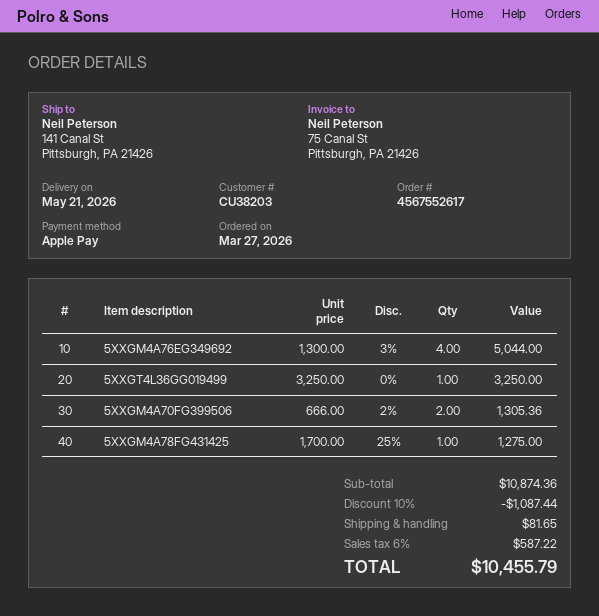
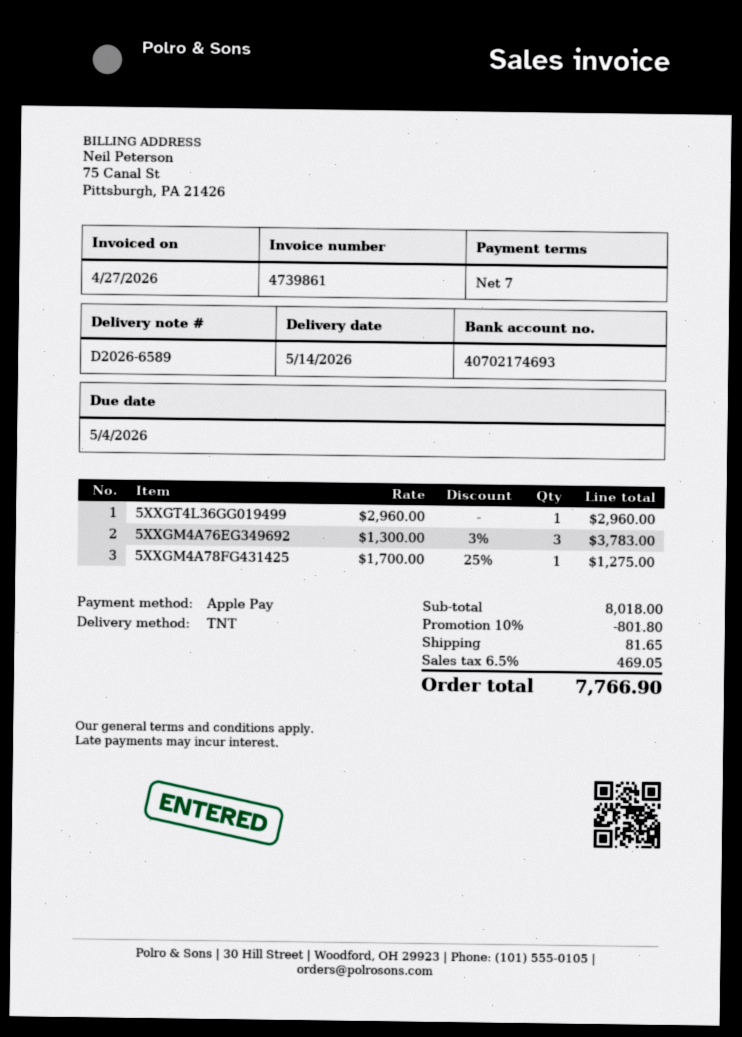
delivery date: 2026-05-21 -> 2026-05-14
5XXGM4A76EG349692: 4 x 1300.00 - 3% = 5044.00 -> 3 x 1300.00 - 3% = 3783.00
5XXGT4L36GG019499: 1 x 3250.00 = 3250.00 -> 1 x 2960.00 = 2960.00
5XXGM4A70FG399506: 2 x 666.00 - 2% = 1305.36 -> none
subtotal: 10874.36 -> 8018.00
discount: 10% = 1087.44 -> 10% = 801.80
tax: 6% = 587.22 -> 6.5% = 469.05
total: 10455.79 -> 7766.90

